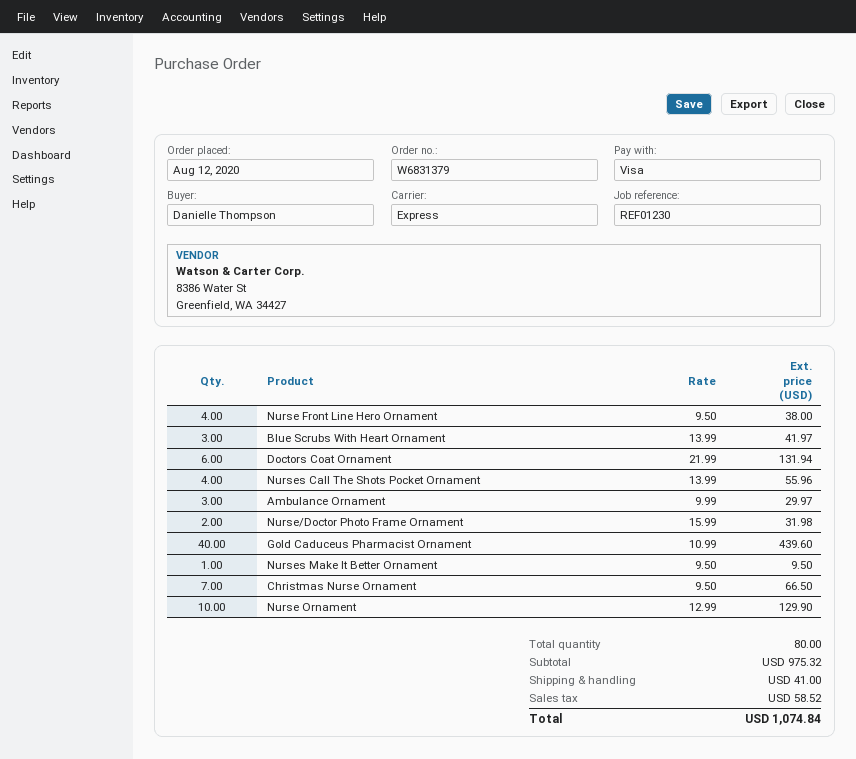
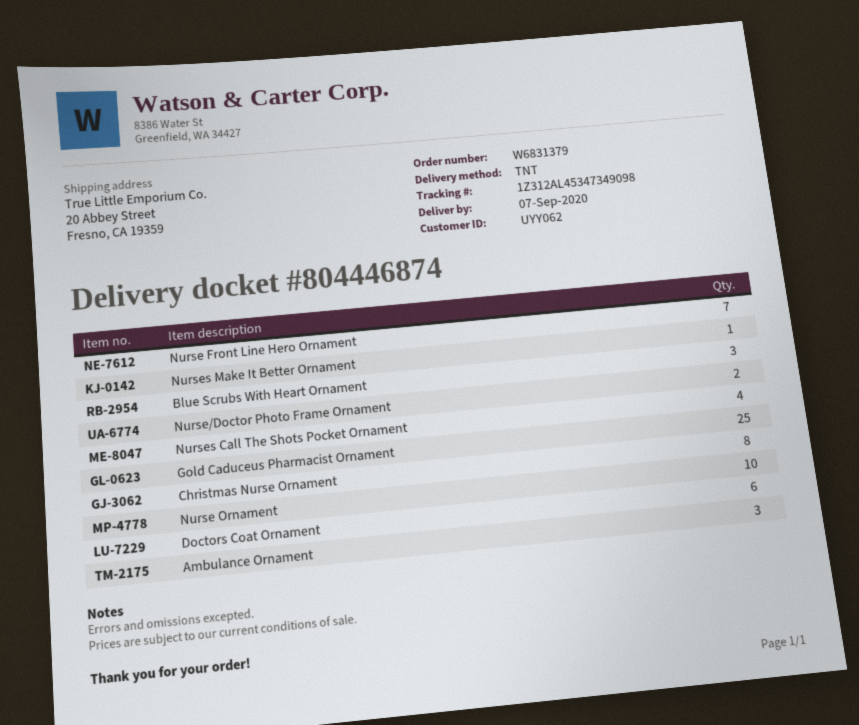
shipping method: express -> TNT
Nurse Front Line Hero Ornament: 4 -> 7
Gold Caduceus Pharmacist Ornament: 40 -> 25
Christmas Nurse Ornament: 7 -> 8

